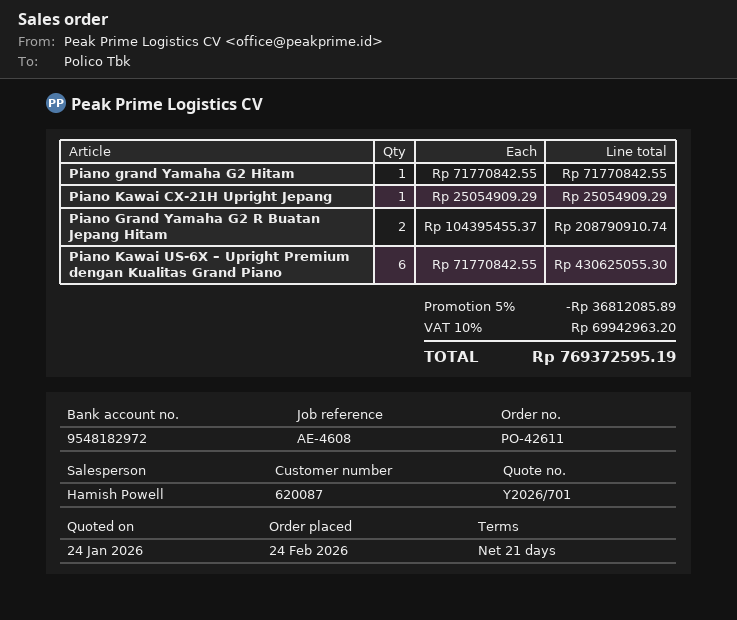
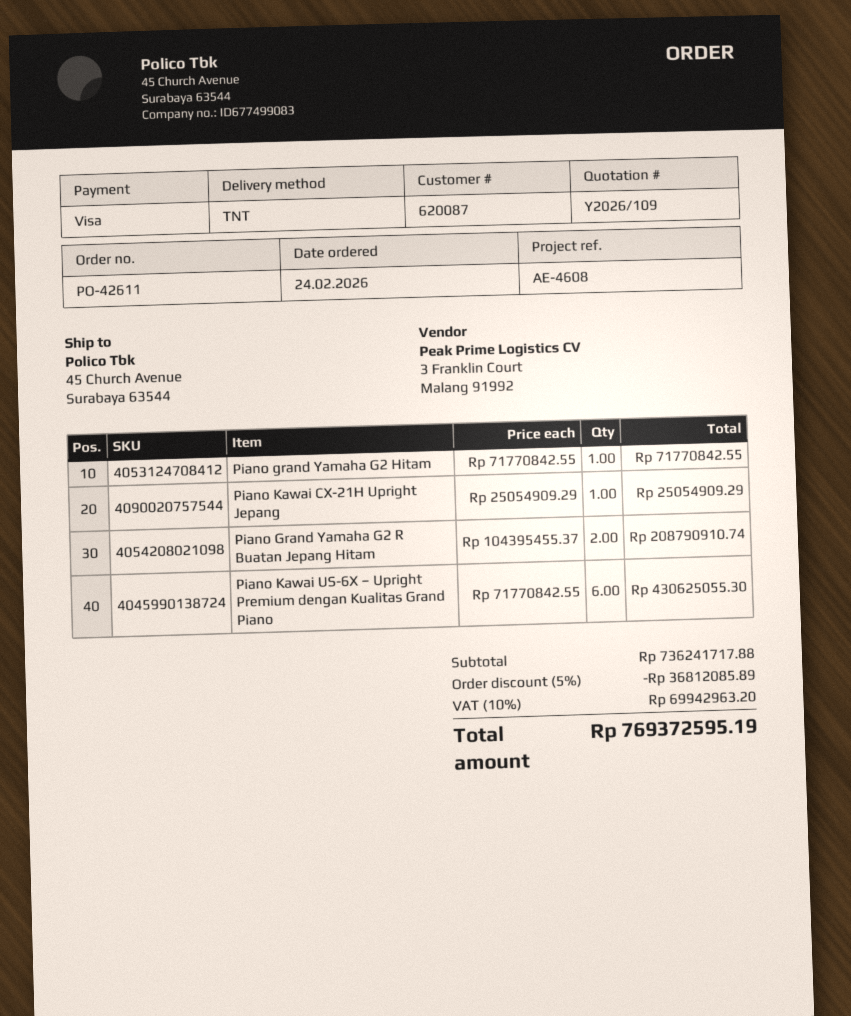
quote number: Y2026/701 -> Y2026/109

